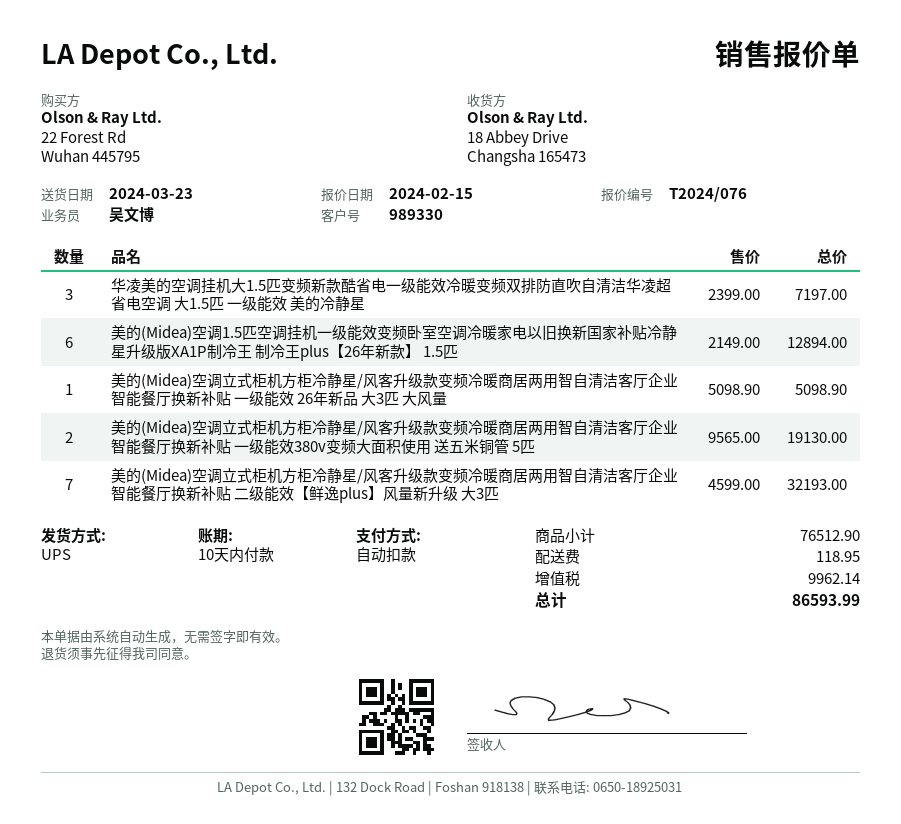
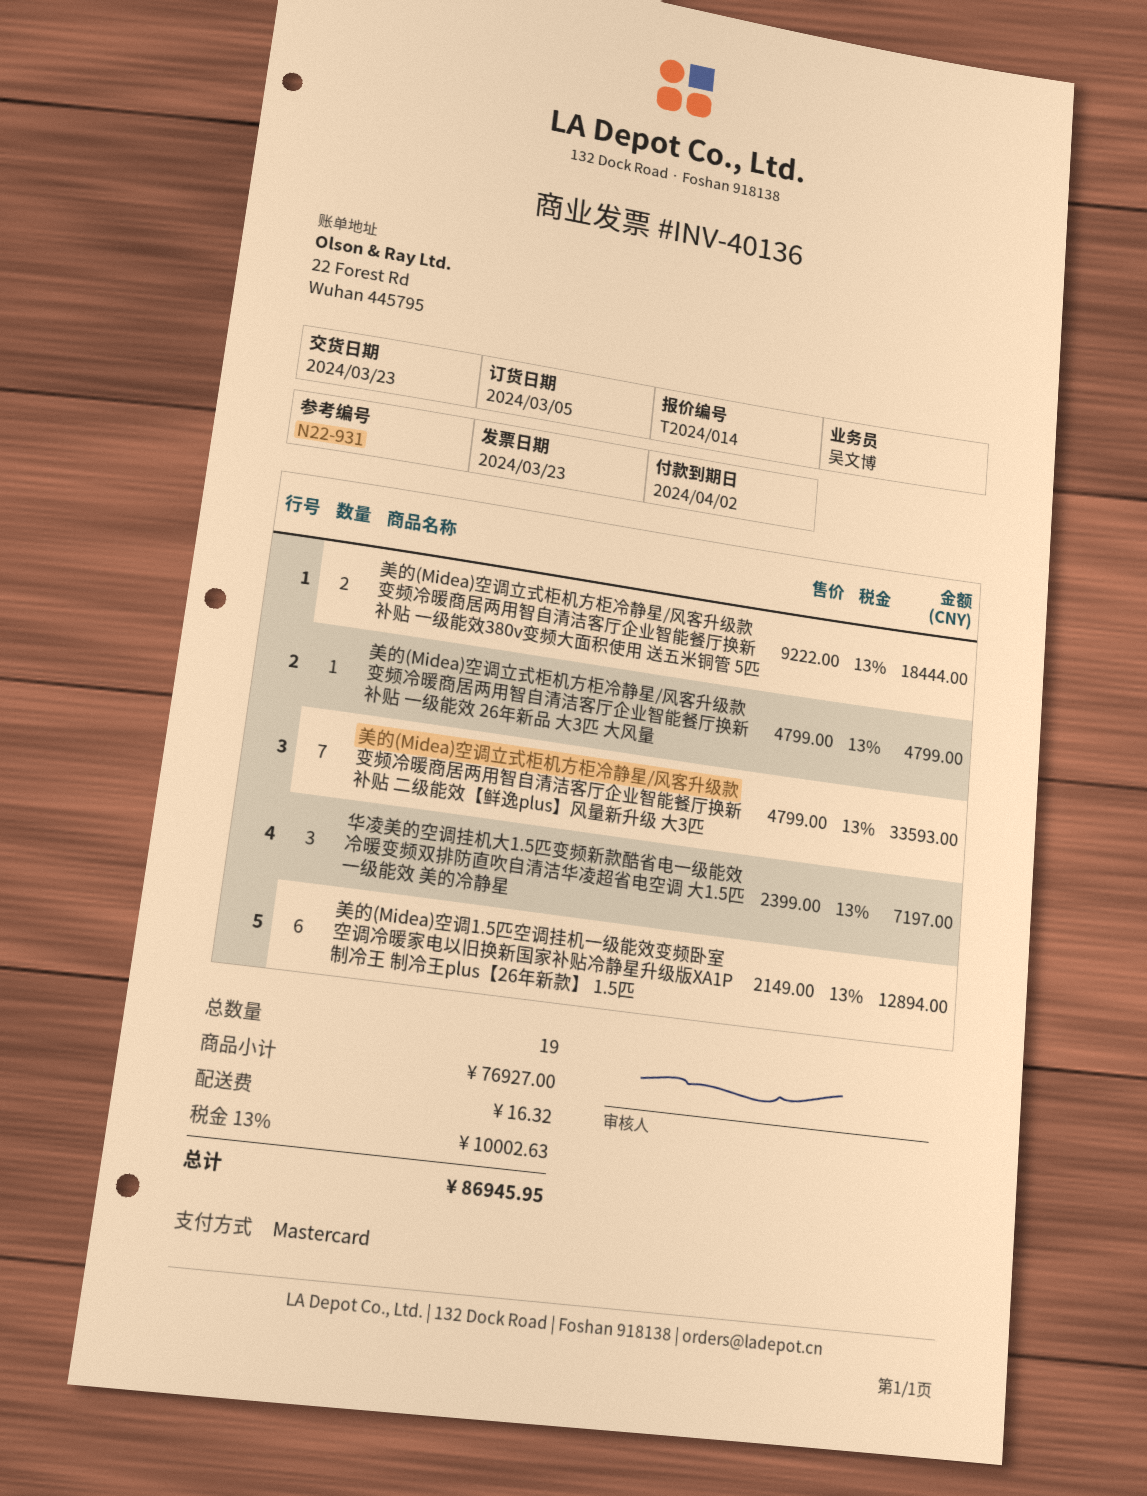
quote number: T2024/076 -> T2024/014
payment method: direct debit -> Mastercard
美的(Midea)空调立式柜机方柜冷静星/风客升级款变频冷暖商居两用智自清洁客厅企业智能餐厅换新补贴 一级能效 26年新品 大3匹 大风量: 1 x 5098.90 = 5098.90 -> 1 x 4799.00 = 4799.00
美的(Midea)空调立式柜机方柜冷静星/风客升级款变频冷暖商居两用智自清洁客厅企业智能餐厅换新补贴 一级能效380v变频大面积使用 送五米铜管 5匹: 2 x 9565.00 = 19130.00 -> 2 x 9222.00 = 18444.00
美的(Midea)空调立式柜机方柜冷静星/风客升级款变频冷暖商居两用智自清洁客厅企业智能餐厅换新补贴 二级能效【鲜逸plus】风量新升级 大3匹: 7 x 4599.00 = 32193.00 -> 7 x 4799.00 = 33593.00
subtotal: 76512.90 -> 76927.00
shipping: 118.95 -> 16.32
tax: 9962.14 -> 10002.63
total: 86593.99 -> 86945.95

